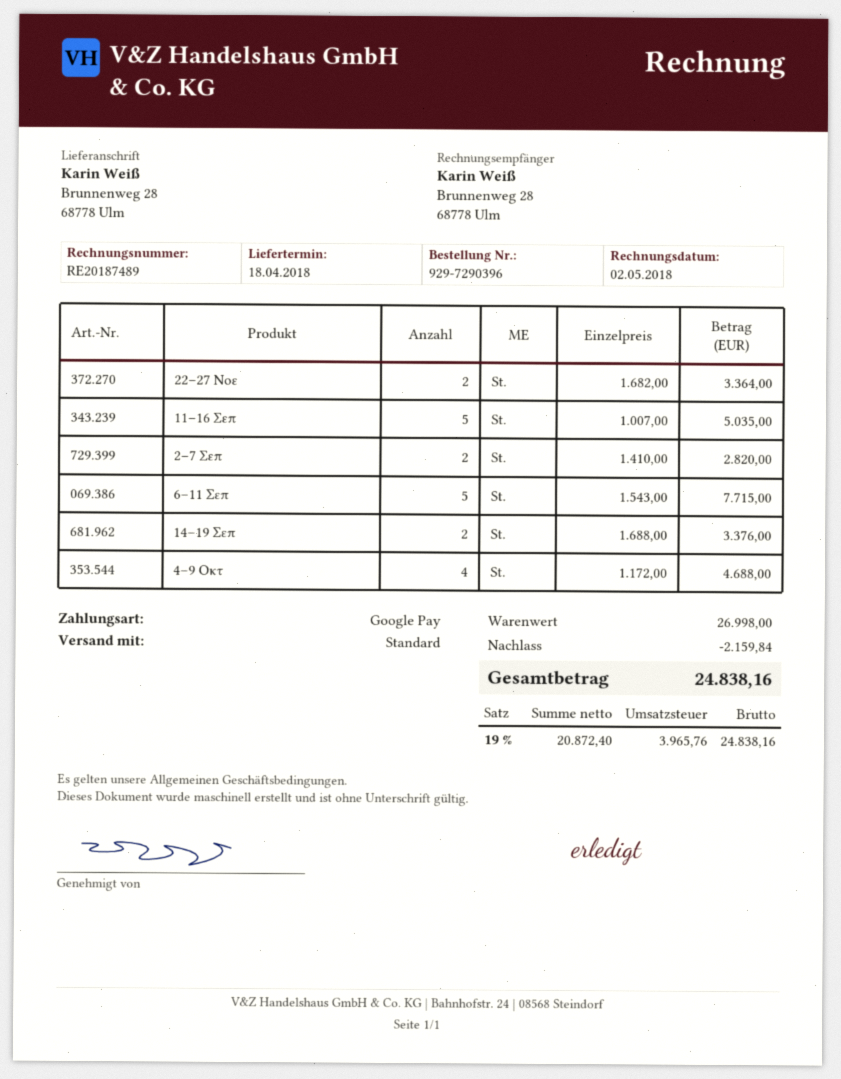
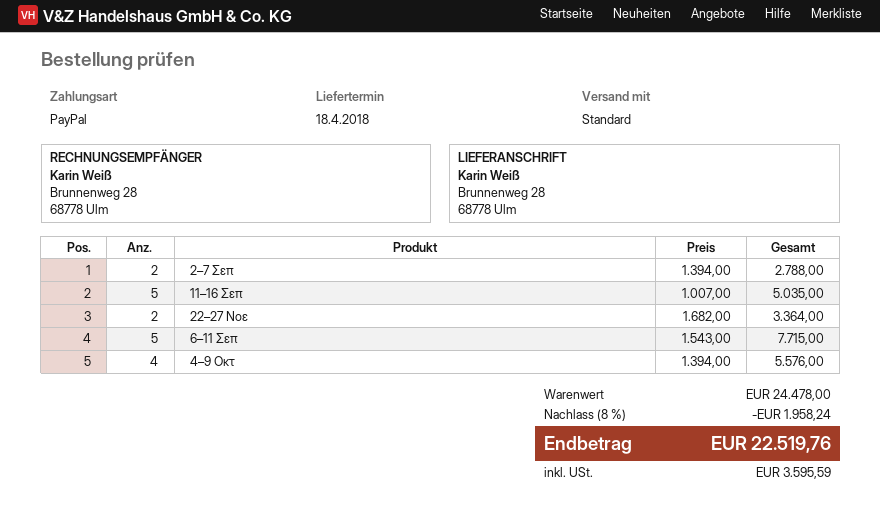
payment method: Google Pay -> PayPal
2–7 Σεπ: 2 x 1410.00 = 2820.00 -> 2 x 1394.00 = 2788.00
14–19 Σεπ: 2 x 1688.00 = 3376.00 -> none
4–9 Οκτ: 4 x 1172.00 = 4688.00 -> 4 x 1394.00 = 5576.00
subtotal: 26998.00 -> 24478.00
discount: 2159.84 -> 1958.24
tax: 3965.76 -> 3595.59
total: 24838.16 -> 22519.76

